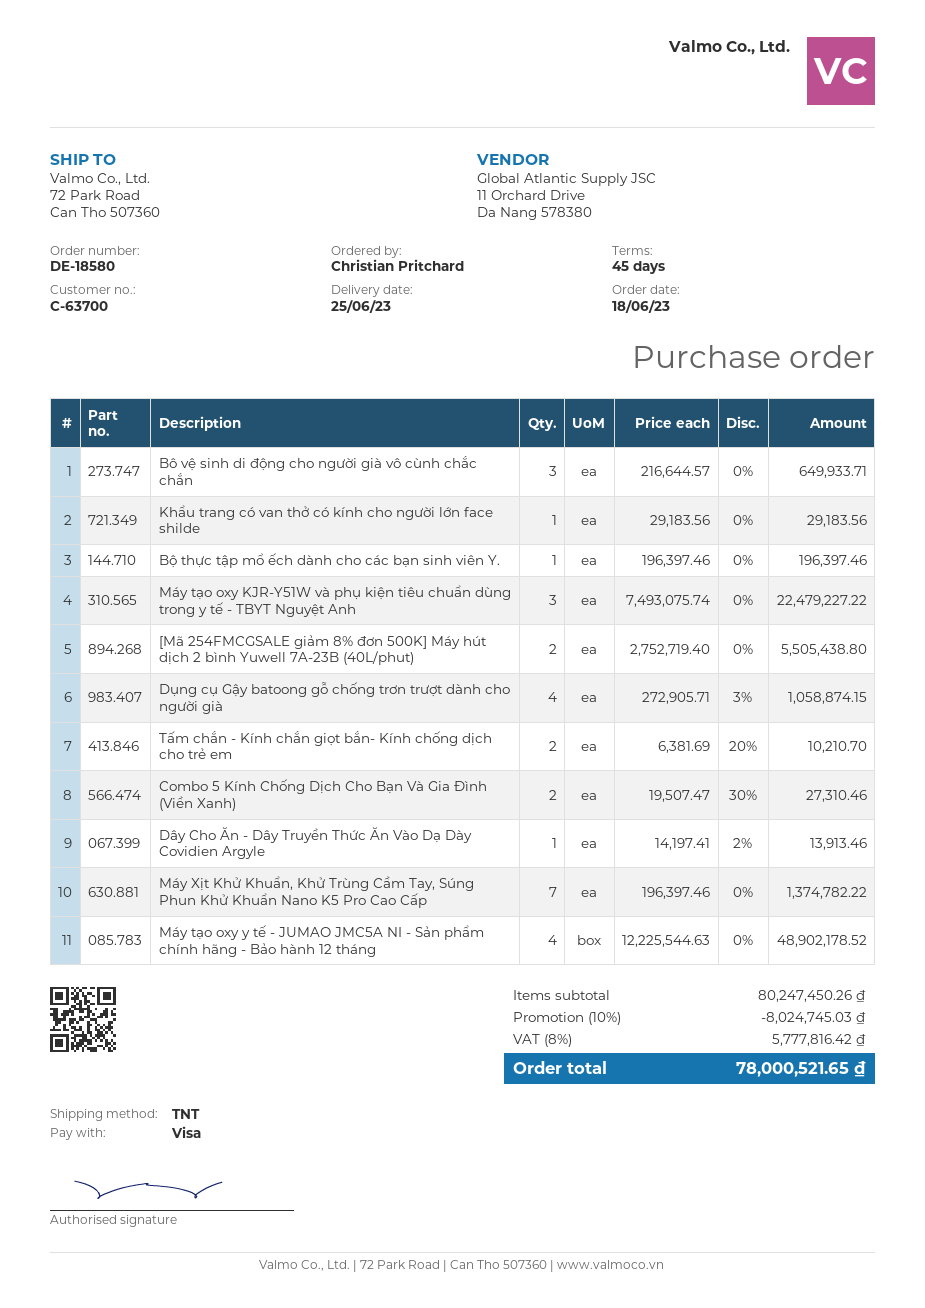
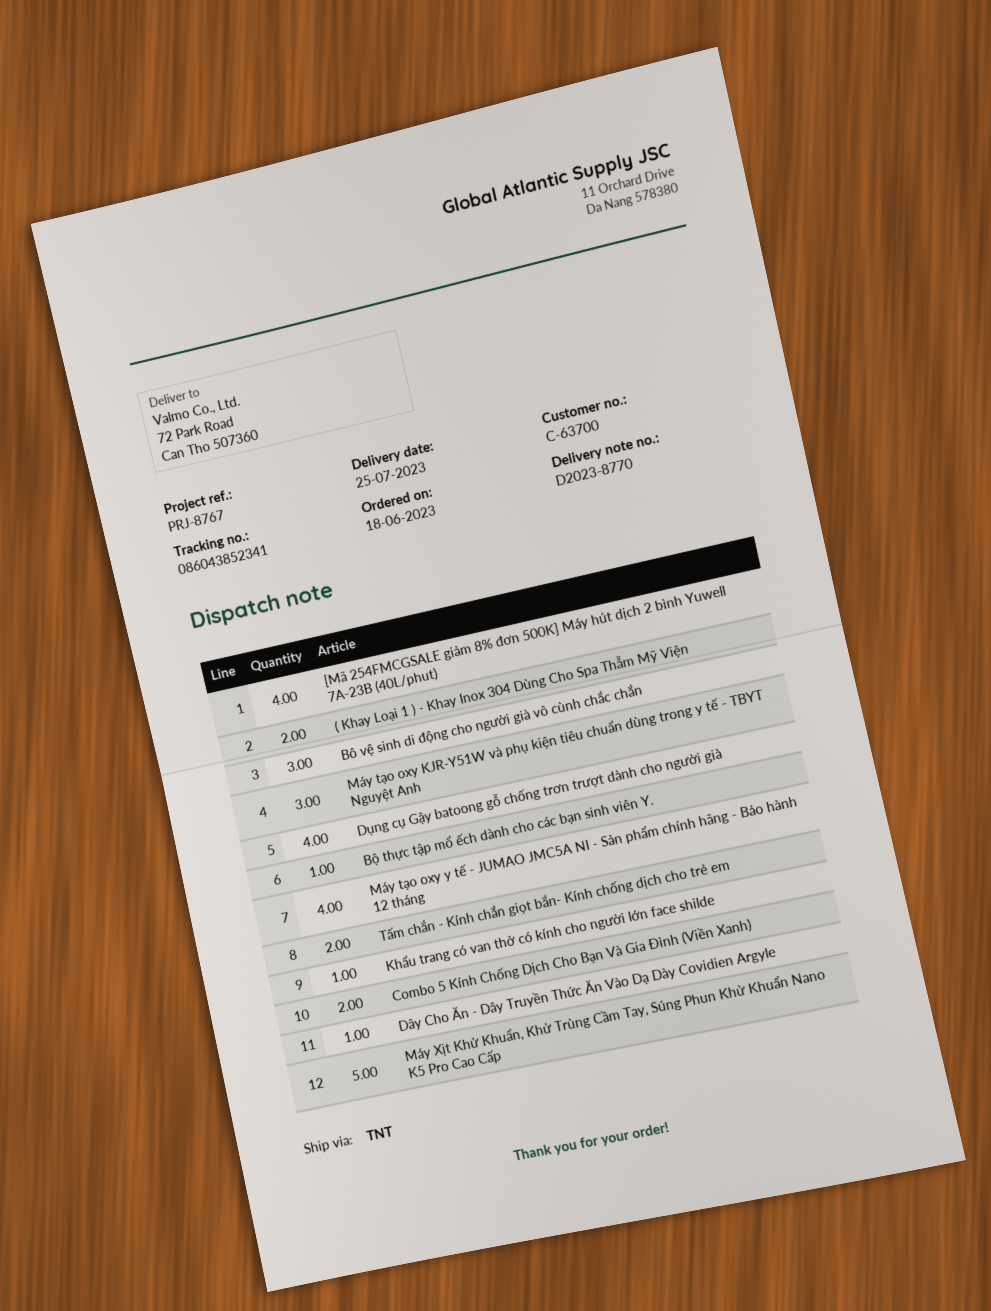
delivery date: 2023-06-25 -> 2023-07-25
[Mã 254FMCGSALE giảm 8% đơn 500K] Máy hút dịch 2 bình Yuwell 7A-23B (40L/phut): 2 -> 4
Máy Xịt Khử Khuẩn, Khử Trùng Cầm Tay, Súng Phun Khử Khuẩn Nano K5 Pro Cao Cấp: 7 -> 5
( Khay Loại 1 ) - Khay Inox 304 Dùng Cho Spa Thẫm Mỹ Viện: none -> 2

